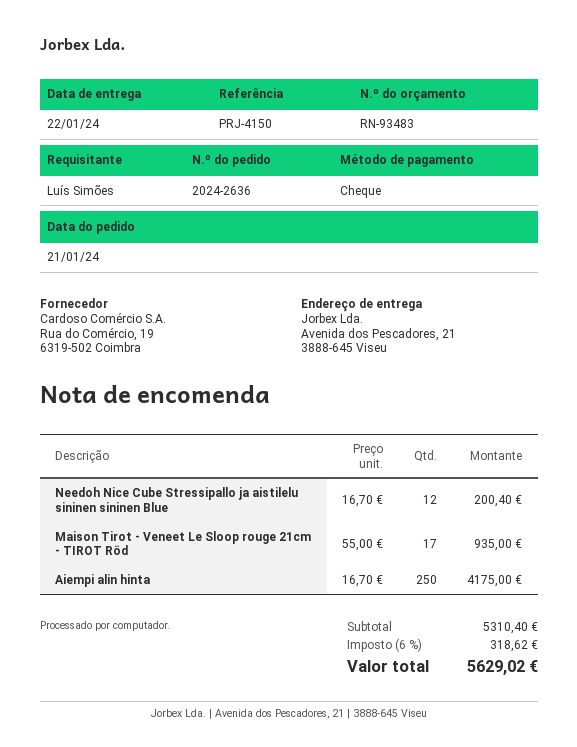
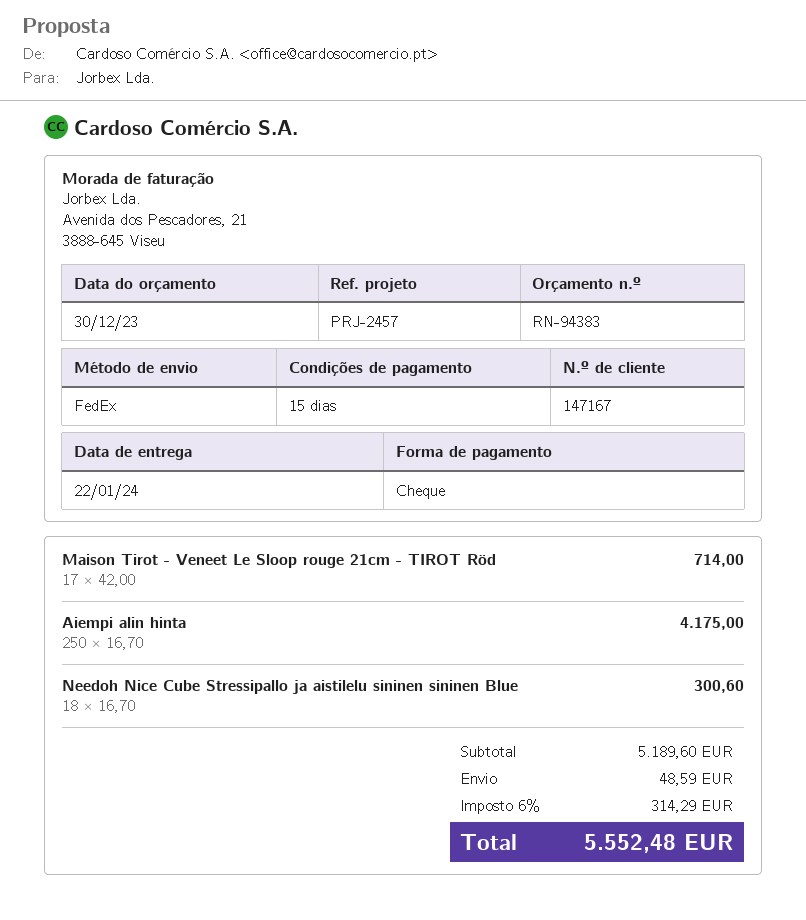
quote number: RN-93483 -> RN-94383
reference: PRJ-4150 -> PRJ-2457
Needoh Nice Cube Stressipallo ja aistilelu sininen sininen Blue: 12 x 16.70 = 200.40 -> 18 x 16.70 = 300.60
Maison Tirot - Veneet Le Sloop rouge 21cm - TIROT Röd: 17 x 55.00 = 935.00 -> 17 x 42.00 = 714.00
subtotal: 5310.40 -> 5189.60
shipping: none -> 48.59
tax: 6% = 318.62 -> 6% = 314.29
total: 5629.02 -> 5552.48

